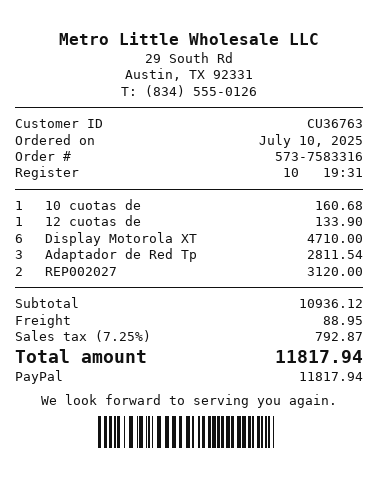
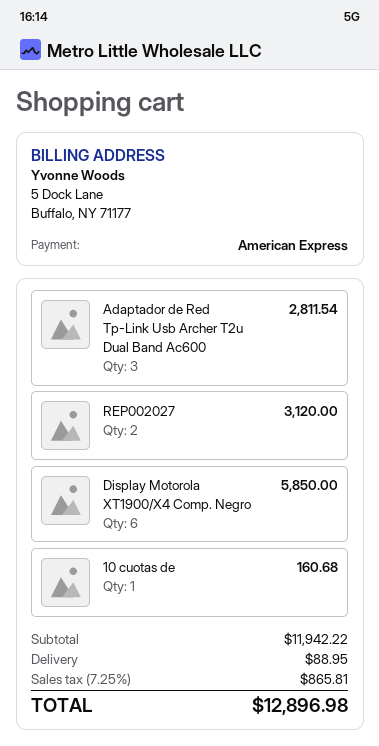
payment method: PayPal -> American Express
12 cuotas de: 1 for 133.90 -> none
Display Motorola XT: 6 for 4710.00 -> 6 for 5850.00
subtotal: 10936.12 -> 11942.22
tax: 7.25% = 792.87 -> 7.25% = 865.81
total: 11817.94 -> 12896.98

